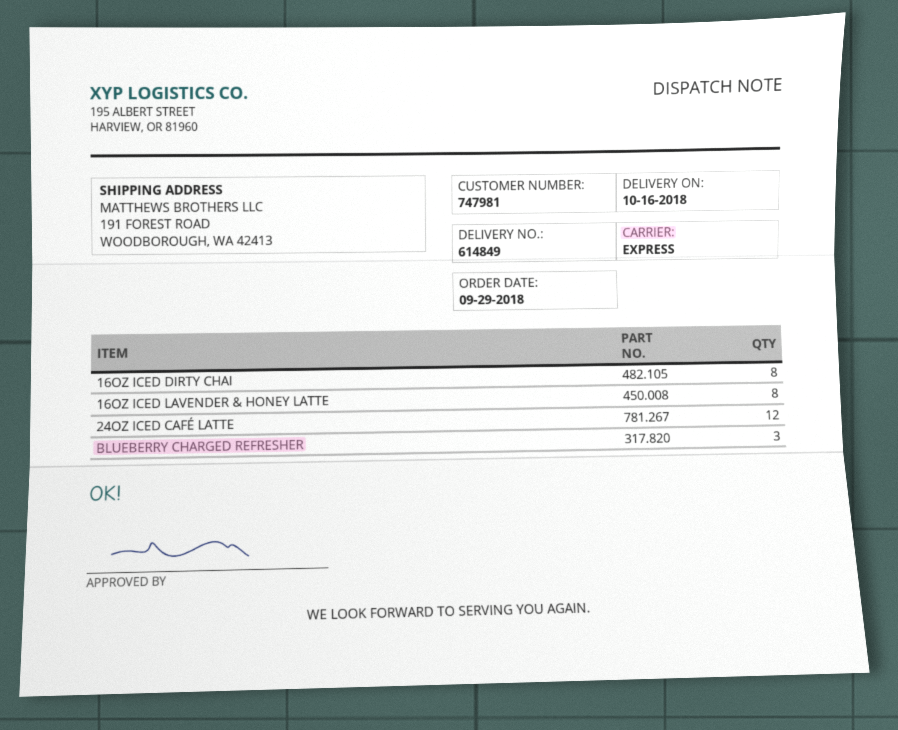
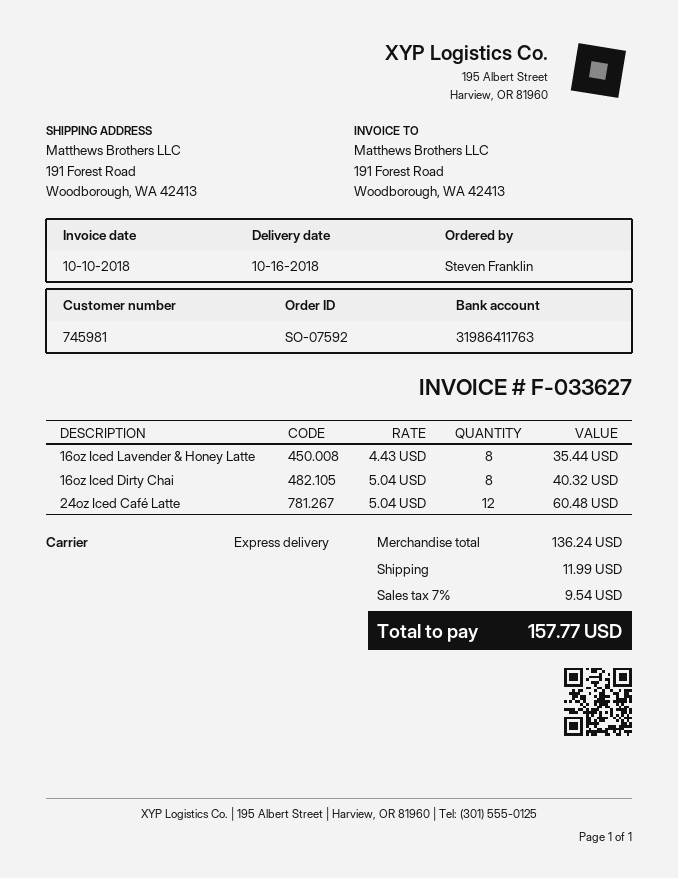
customer number: 747981 -> 745981
BLUEBERRY CHARGED REFRESHER: 3 -> none

